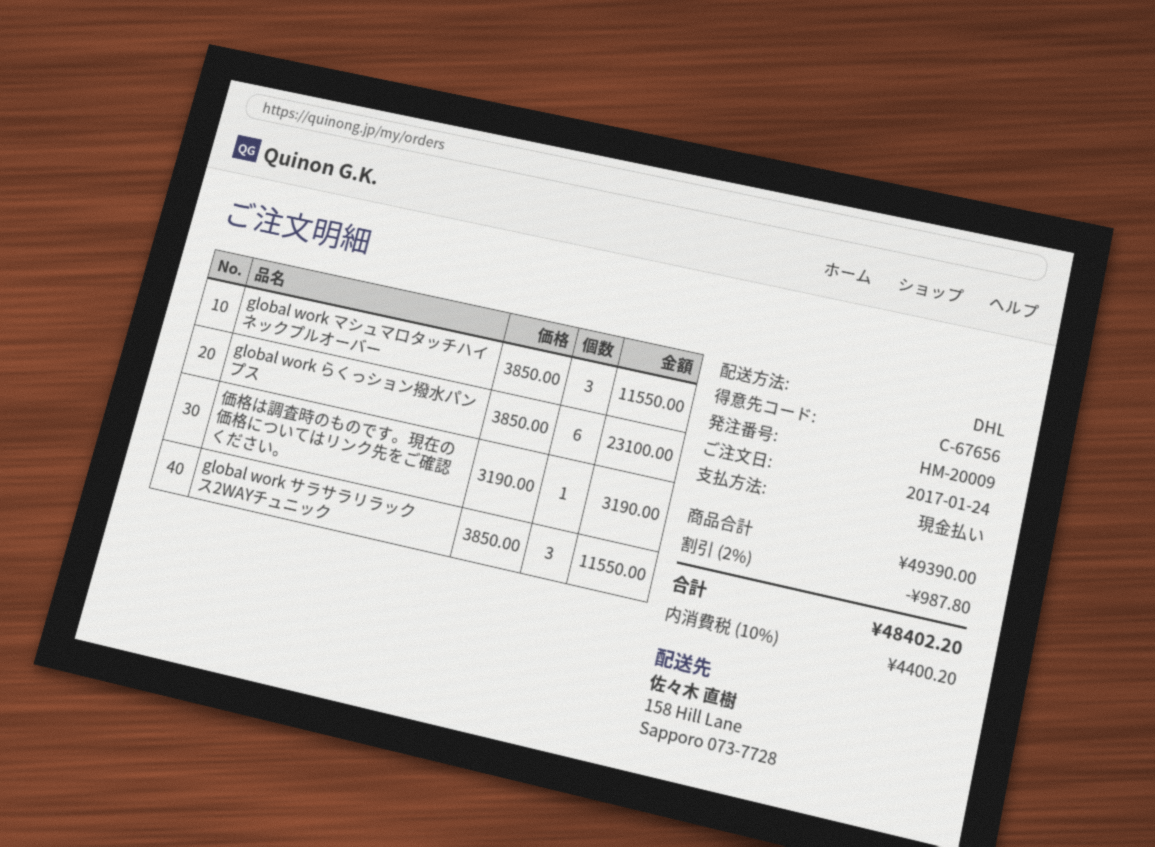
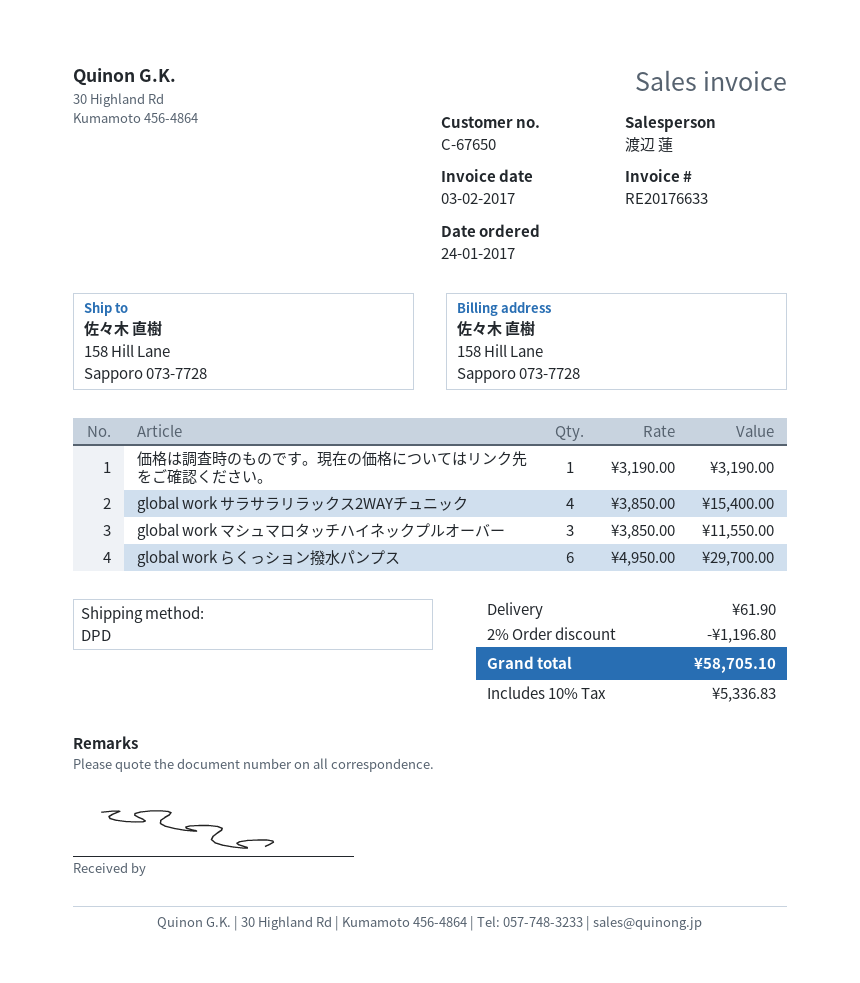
customer number: C-67656 -> C-67650
shipping method: DHL -> DPD
global work らくっション撥水パンプス: 6 x 3850.00 = 23100.00 -> 6 x 4950.00 = 29700.00
global work サラサラリラックス2WAYチュニック: 3 x 3850.00 = 11550.00 -> 4 x 3850.00 = 15400.00
discount: 2% = 987.80 -> 2% = 1196.80
shipping: none -> 61.90
tax: 10% = 4400.20 -> 10% = 5336.83
total: 48402.20 -> 58705.10

